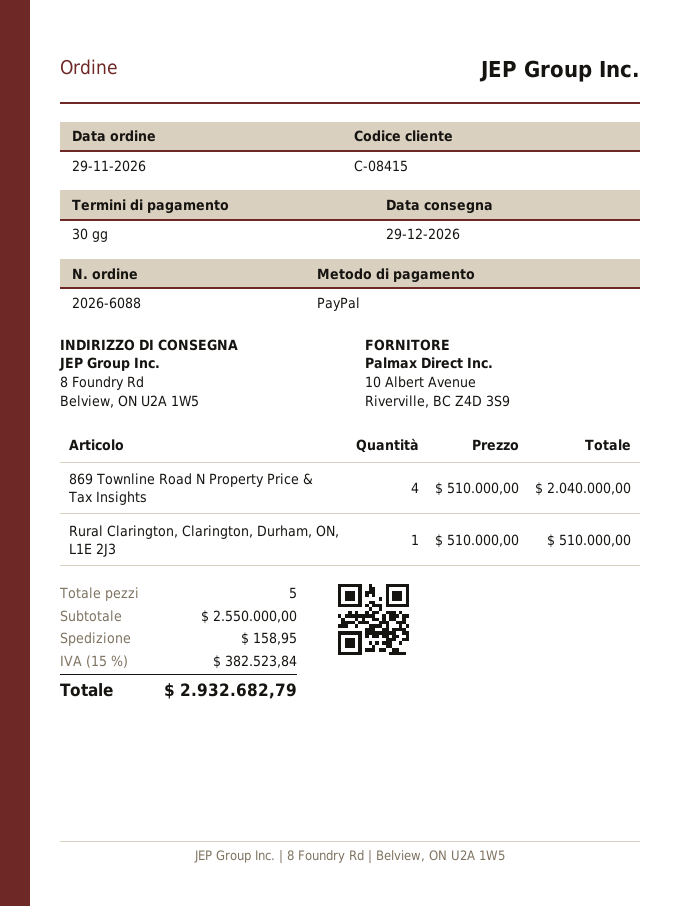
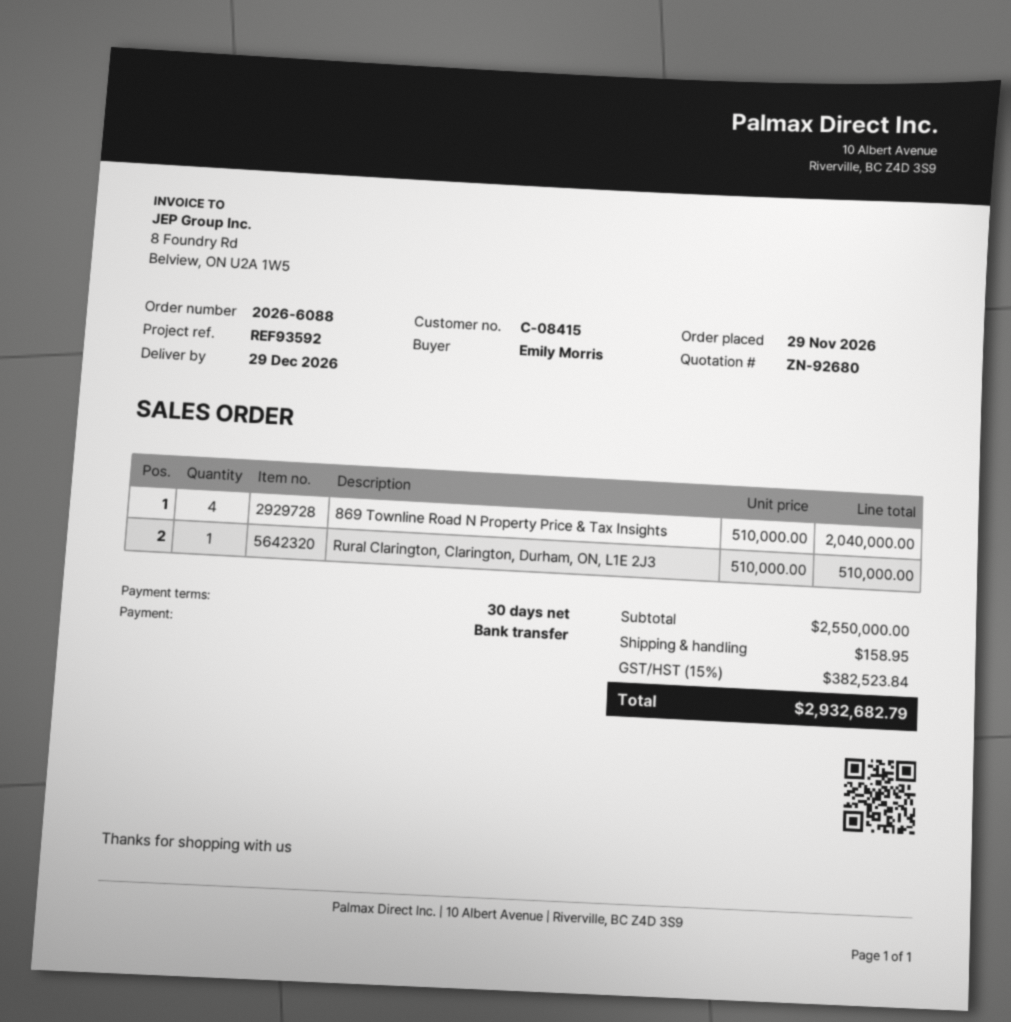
payment method: PayPal -> bank transfer

